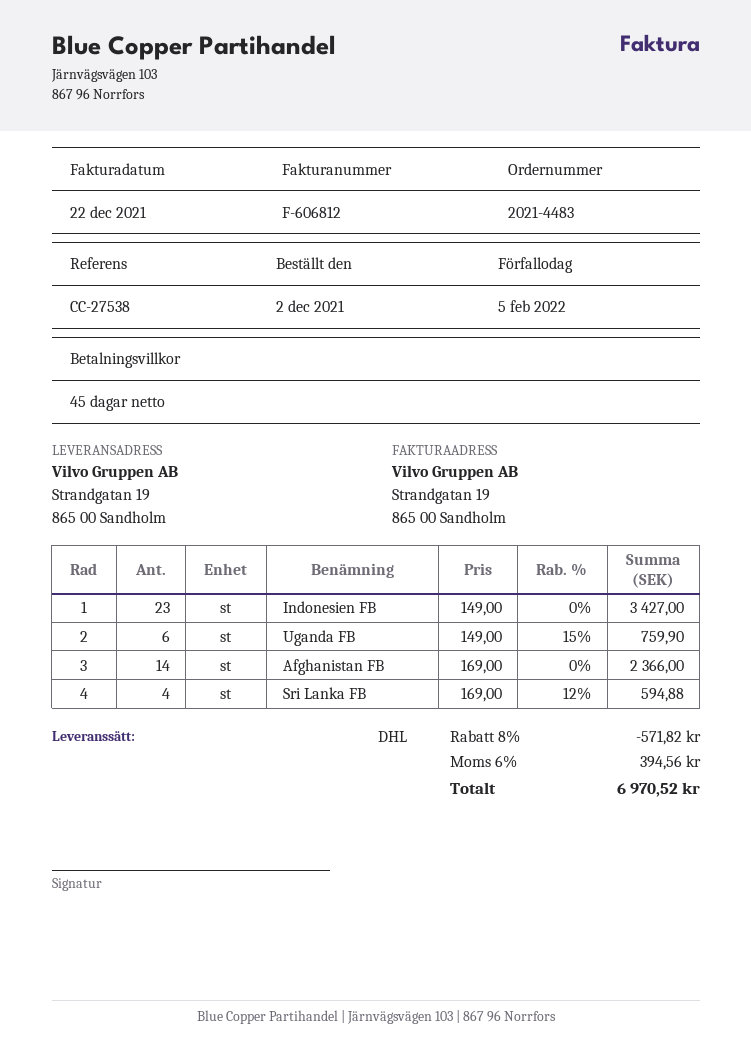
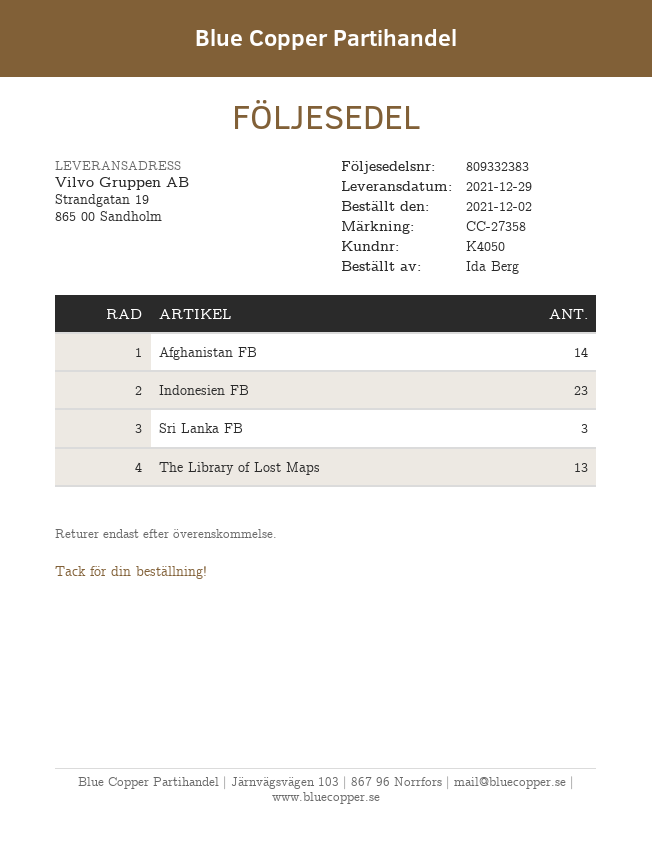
reference: CC-27538 -> CC-27358
Uganda FB: 6 -> none
Sri Lanka FB: 4 -> 3
The Library of Lost Maps: none -> 13

